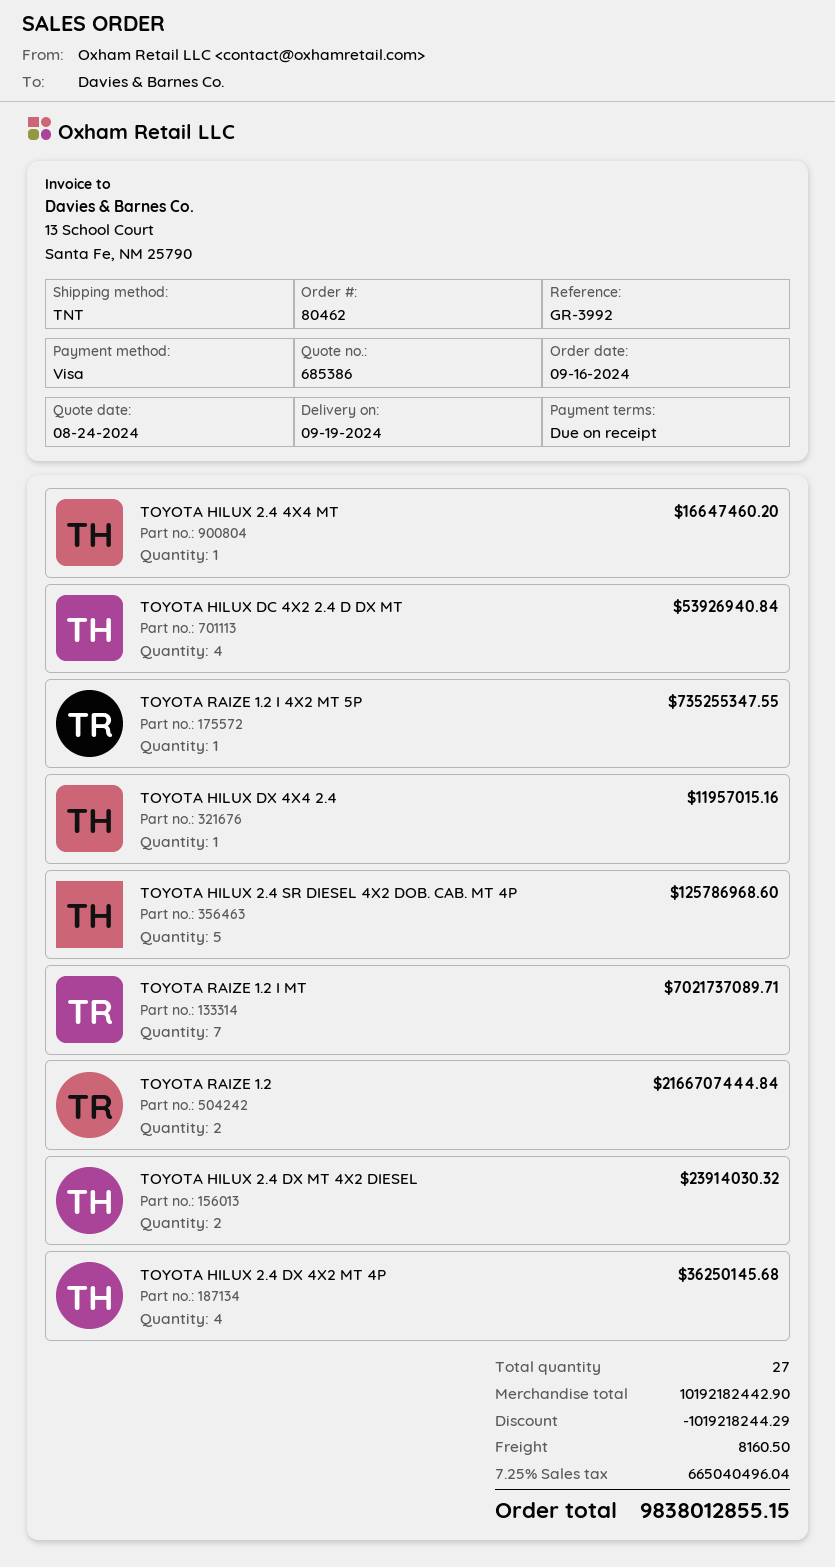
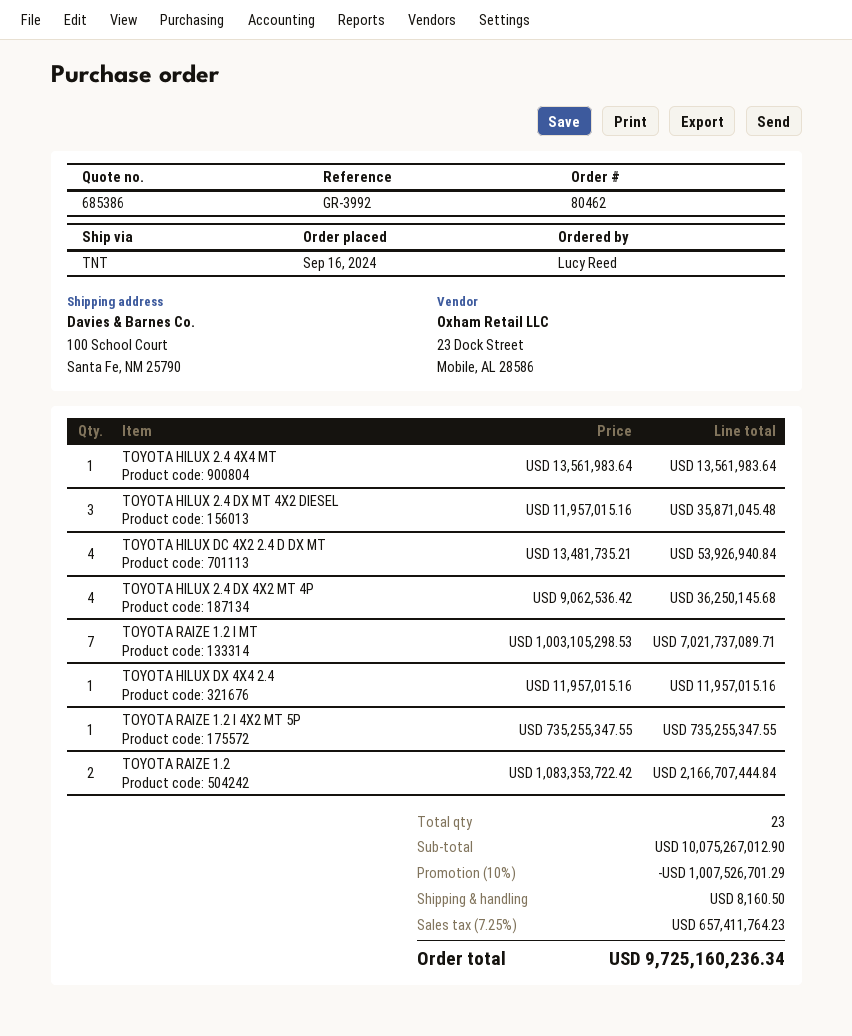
TOYOTA HILUX 2.4 4X4 MT: 1 for 16647460.20 -> 1 for 13561983.64
TOYOTA HILUX 2.4 SR DIESEL 4X2 DOB. CAB. MT 4P: 5 for 125786968.60 -> none
TOYOTA HILUX 2.4 DX MT 4X2 DIESEL: 2 for 23914030.32 -> 3 for 35871045.48
total quantity: 27 -> 23
subtotal: 10192182442.90 -> 10075267012.90
discount: 1019218244.29 -> 1007526701.29
tax: 7.25% = 665040496.04 -> 7.25% = 657411764.23
total: 9838012855.15 -> 9725160236.34

